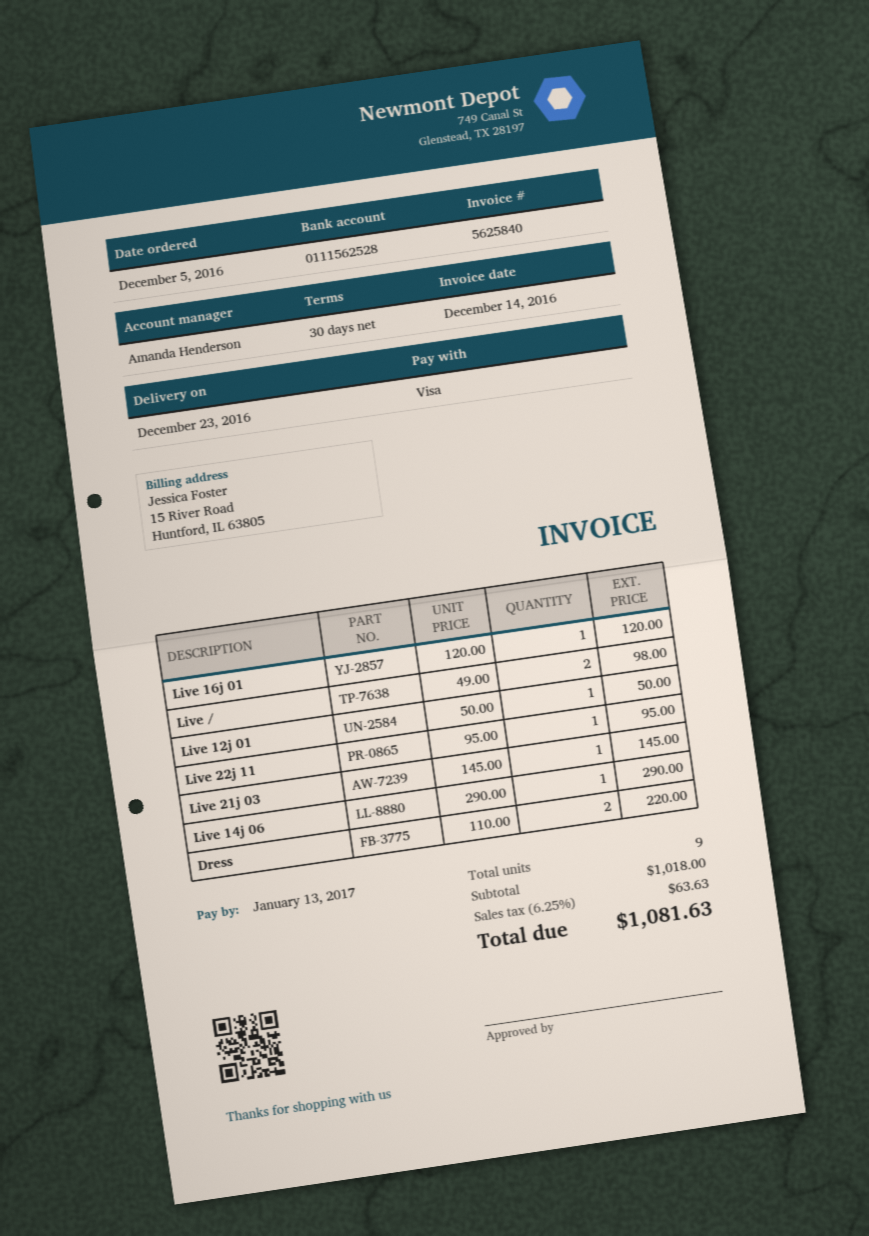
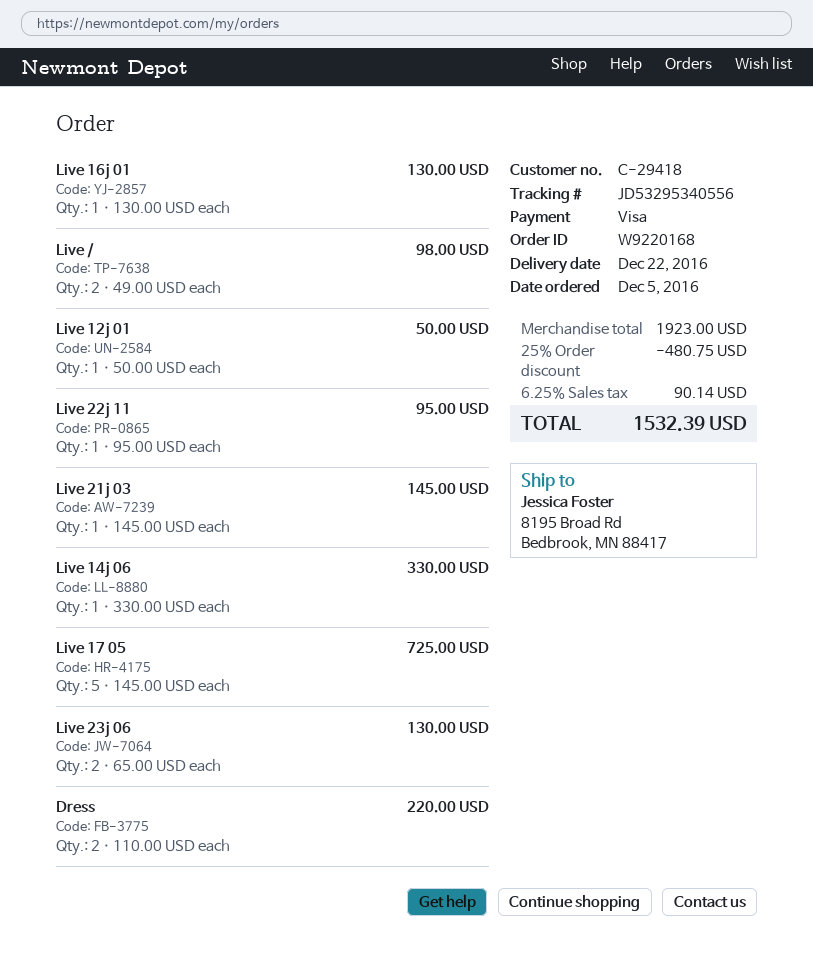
delivery date: 2016-12-23 -> 2016-12-22
Live 16j 01: 1 x 120.00 = 120.00 -> 1 x 130.00 = 130.00
Live 14j 06: 1 x 290.00 = 290.00 -> 1 x 330.00 = 330.00
Live 17 05: none -> 5 x 145.00 = 725.00
Live 23j 06: none -> 2 x 65.00 = 130.00
subtotal: 1018.00 -> 1923.00
discount: none -> 25% = 480.75
tax: 6.25% = 63.63 -> 6.25% = 90.14
total: 1081.63 -> 1532.39

